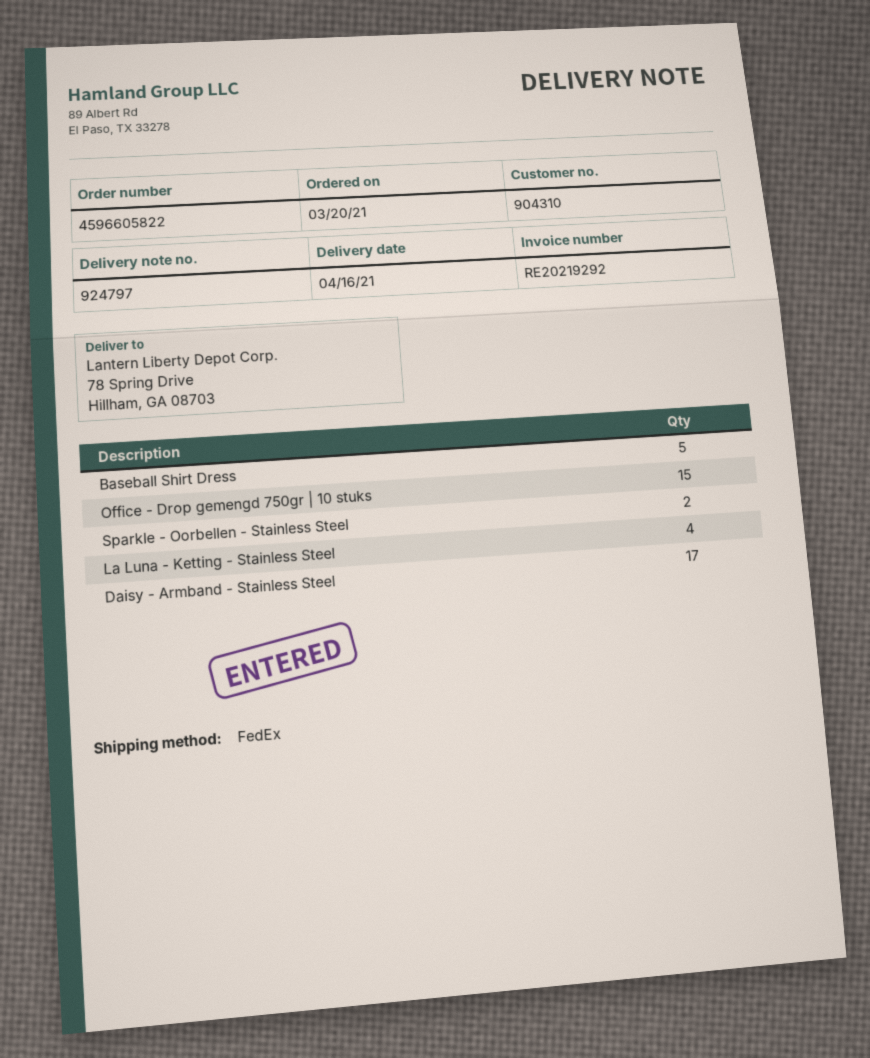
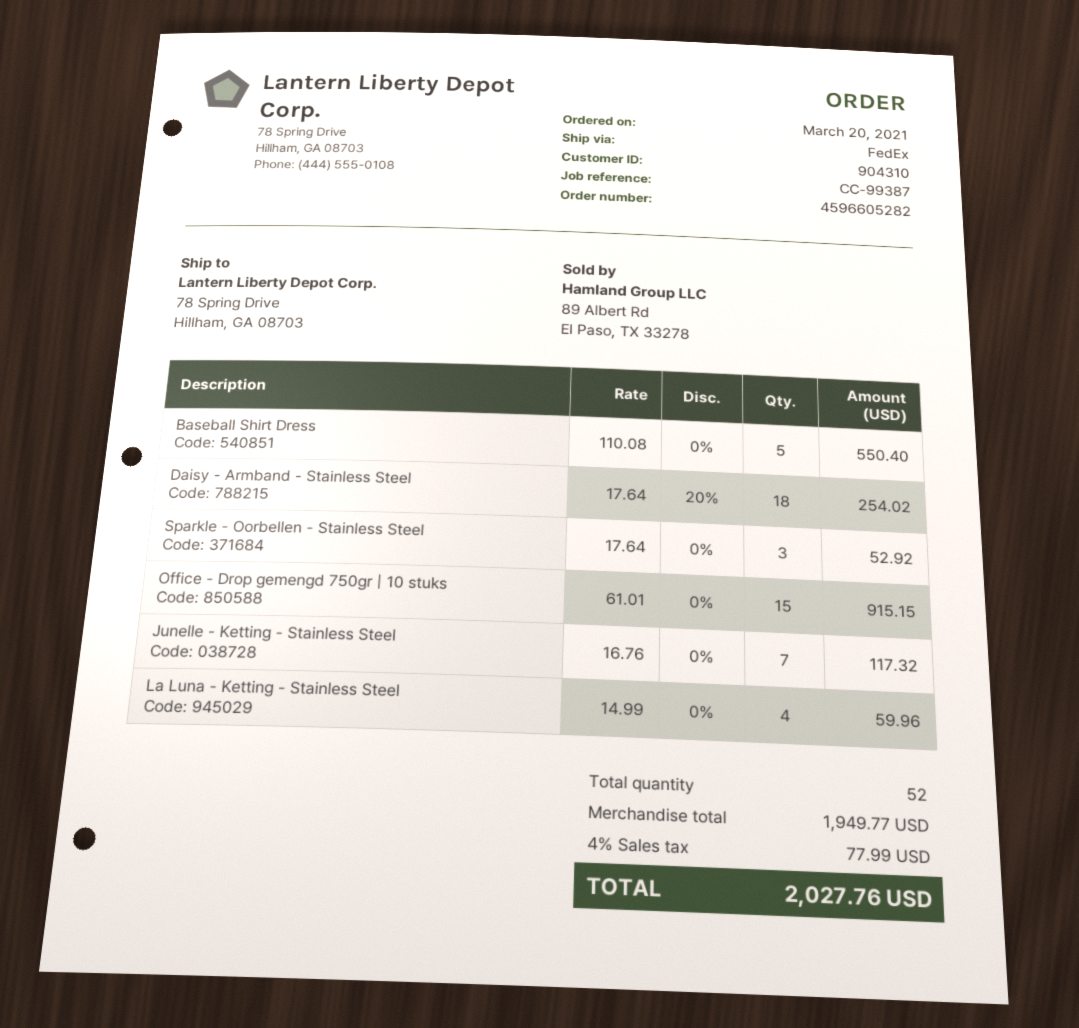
order number: 4596605822 -> 4596605282
Sparkle - Oorbellen - Stainless Steel: 2 -> 3
Daisy - Armband - Stainless Steel: 17 -> 18
Junelle - Ketting - Stainless Steel: none -> 7

